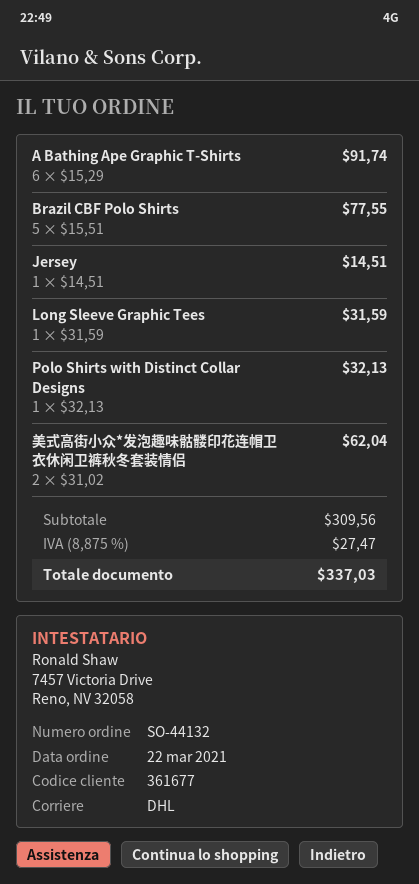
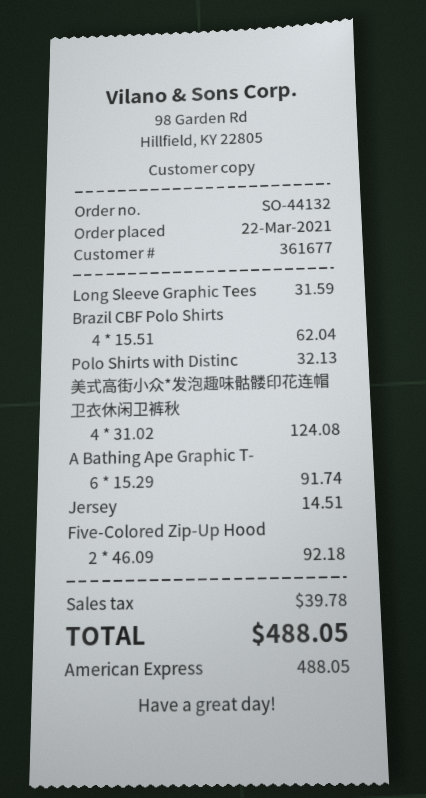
Brazil CBF Polo Shirts: 5 x 15.51 = 77.55 -> 4 x 15.51 = 62.04
美式高街小众*发泡趣味骷髅印花连帽卫衣休闲卫裤秋冬套装情侣: 2 x 31.02 = 62.04 -> 4 x 31.02 = 124.08
Five-Colored Zip-Up Hood: none -> 2 x 46.09 = 92.18
tax: 27.47 -> 39.78
total: 337.03 -> 488.05

